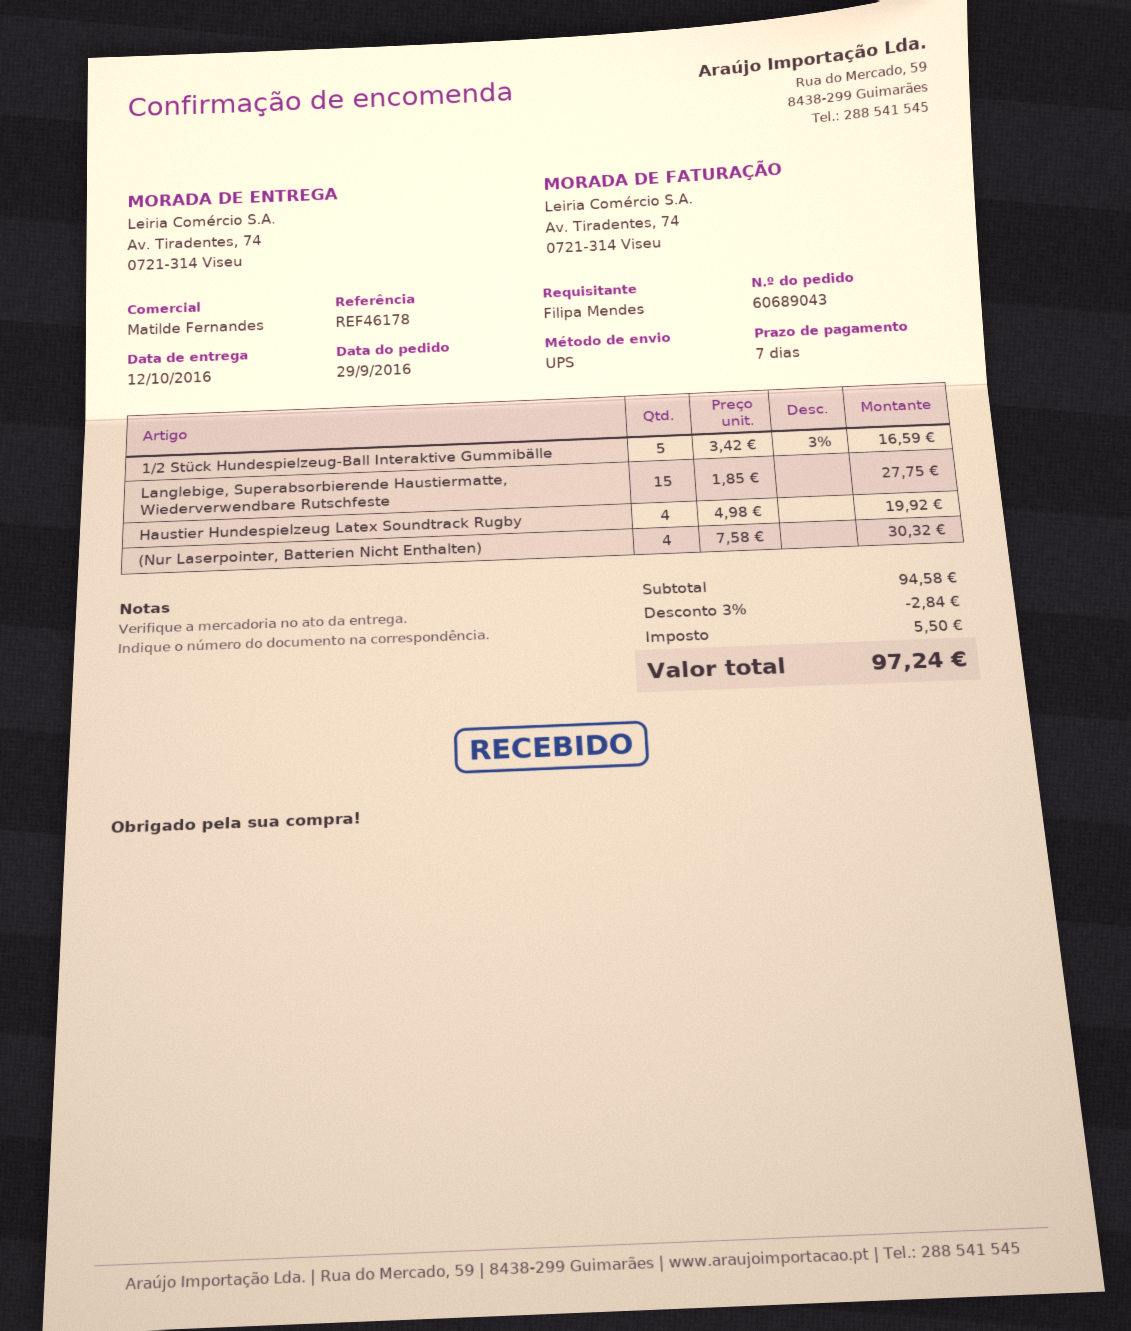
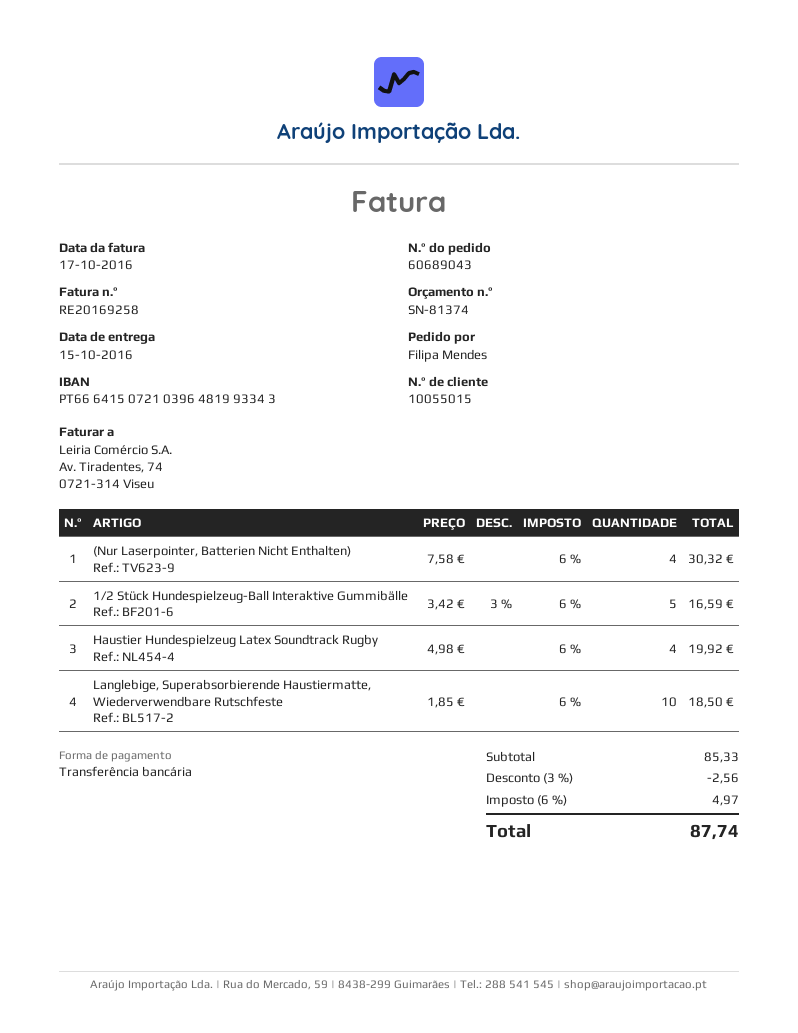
delivery date: 2016-10-12 -> 2016-10-15
Langlebige, Superabsorbierende Haustiermatte, Wiederverwendbare Rutschfeste: 15 x 1.85 = 27.75 -> 10 x 1.85 = 18.50
subtotal: 94.58 -> 85.33
discount: 3% = 2.84 -> 3% = 2.56
tax: 5.50 -> 4.97
total: 97.24 -> 87.74

